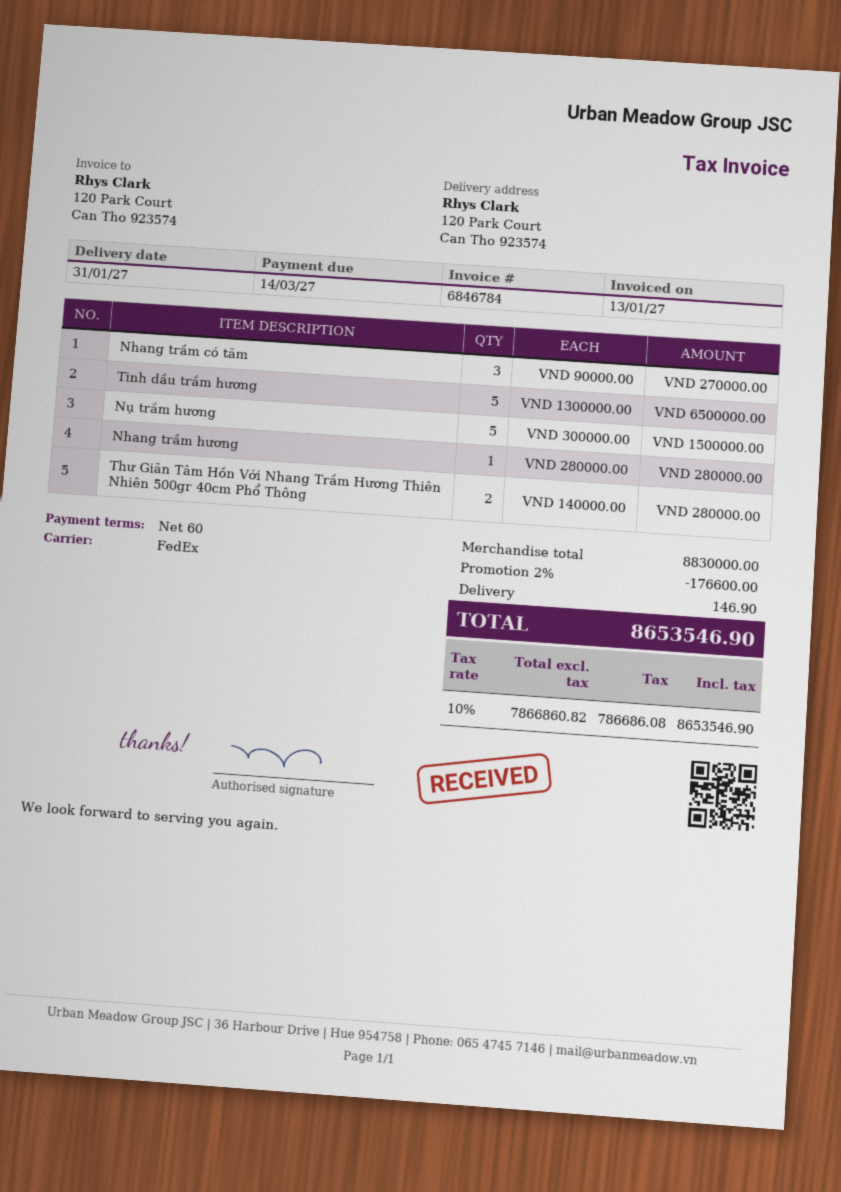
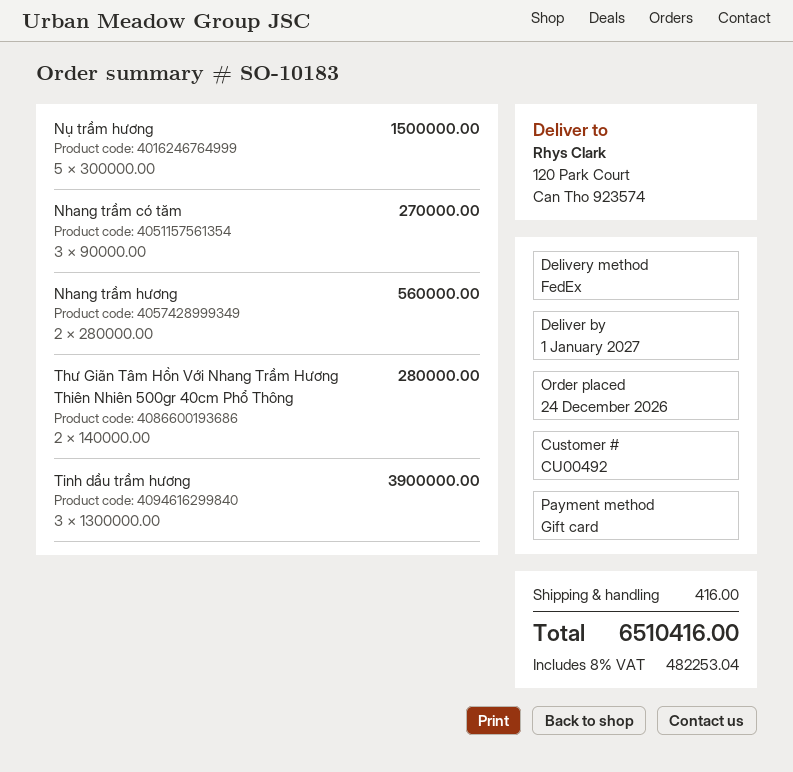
delivery date: 2027-01-31 -> 2027-01-01
Tinh dầu trầm hương: 5 x 1300000.00 = 6500000.00 -> 3 x 1300000.00 = 3900000.00
Nhang trầm hương: 1 x 280000.00 = 280000.00 -> 2 x 280000.00 = 560000.00
discount: 2% = 176600.00 -> none
shipping: 146.90 -> 416.00
tax: 10% = 786686.08 -> 8% = 482253.04
total: 8653546.90 -> 6510416.00

